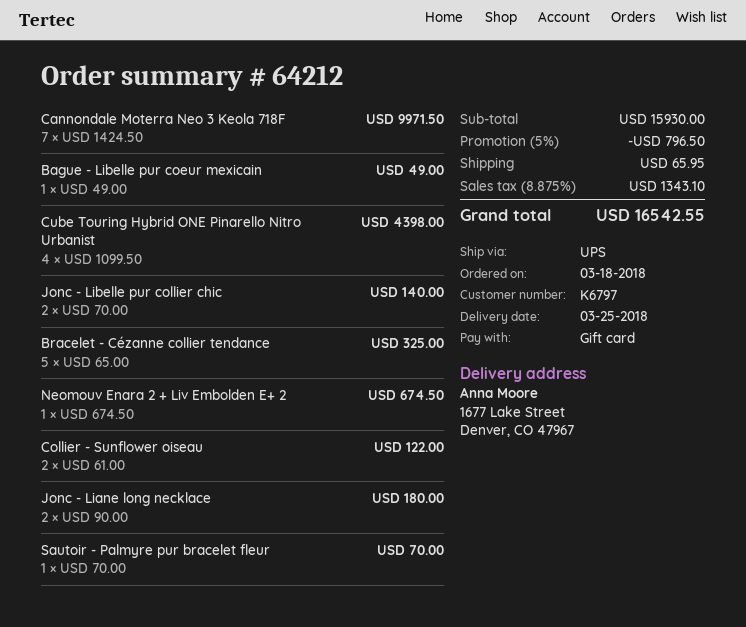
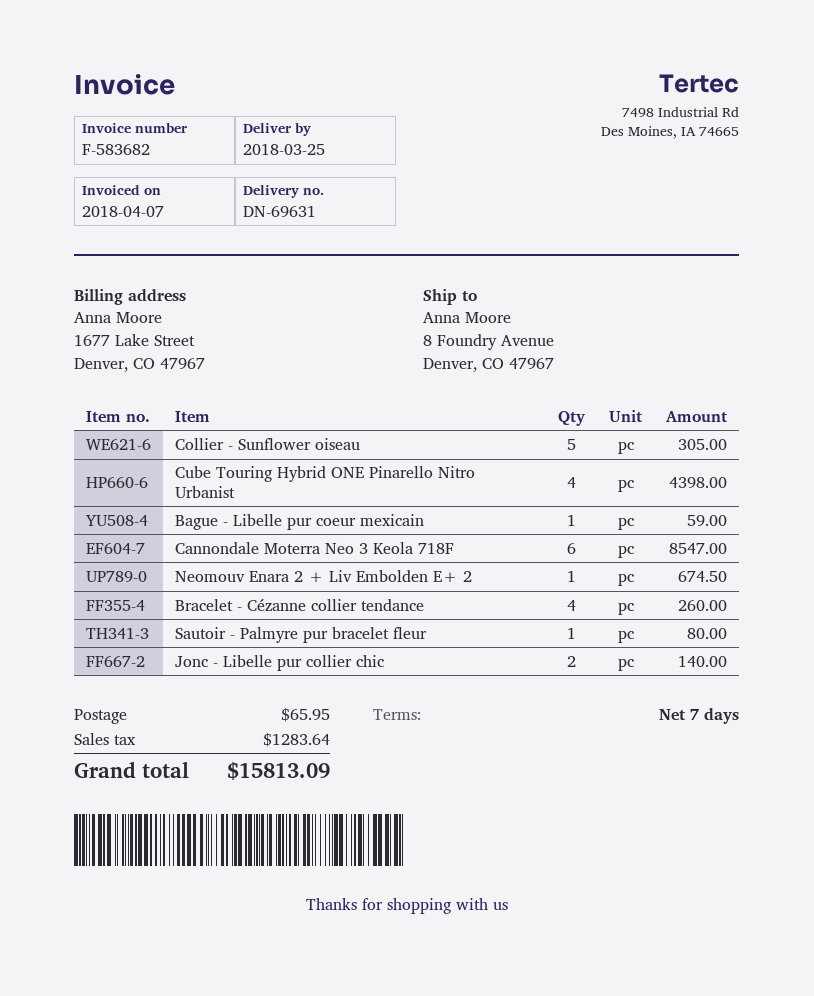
ship to: 1677 Lake Street, Denver, CO 47967 -> 8 Foundry Avenue, Denver, CO 47967
Cannondale Moterra Neo 3 Keola 718F: 7 for 9971.50 -> 6 for 8547.00
Bague - Libelle pur coeur mexicain: 1 for 49.00 -> 1 for 59.00
Bracelet - Cézanne collier tendance: 5 for 325.00 -> 4 for 260.00
Collier - Sunflower oiseau: 2 for 122.00 -> 5 for 305.00
Jonc - Liane long necklace: 2 for 180.00 -> none
Sautoir - Palmyre pur bracelet fleur: 1 for 70.00 -> 1 for 80.00
discount: 5% = 796.50 -> none
tax: 1343.10 -> 1283.64
total: 16542.55 -> 15813.09

